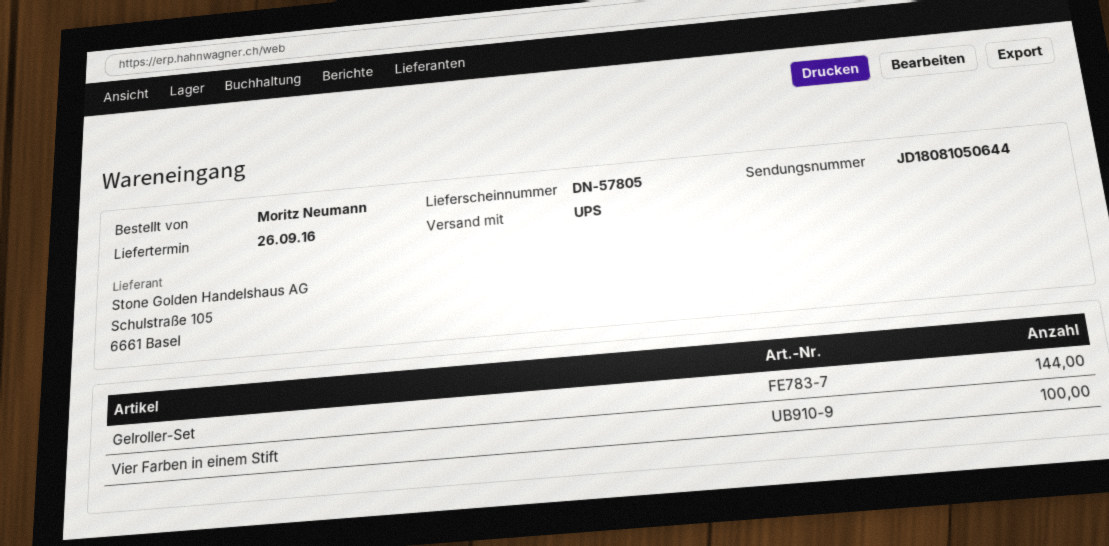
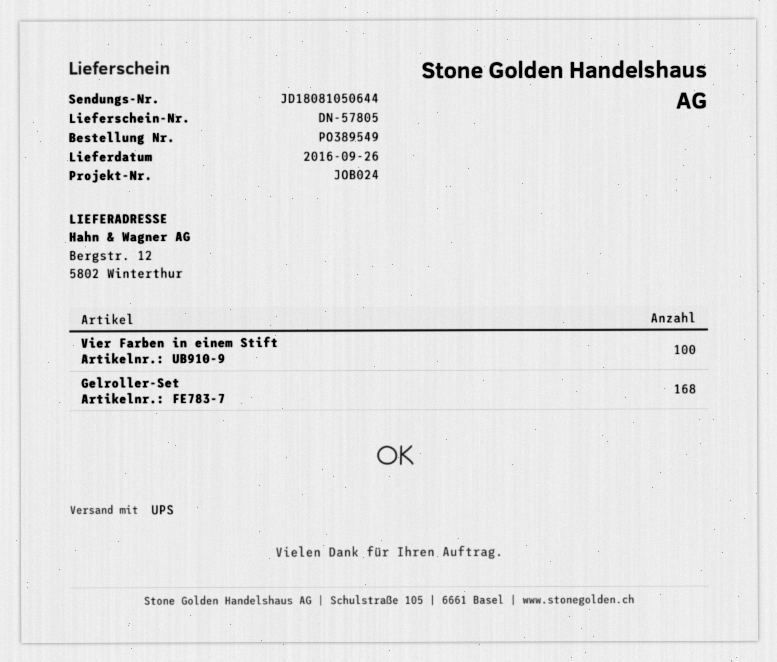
Gelroller-Set: 144 -> 168

